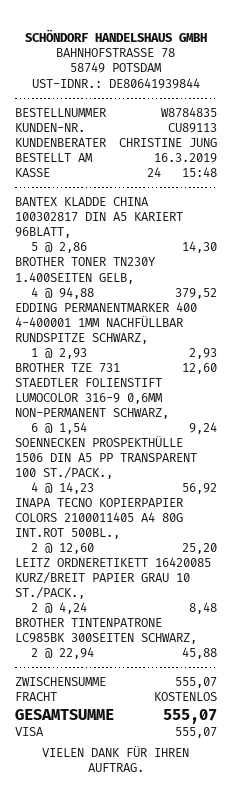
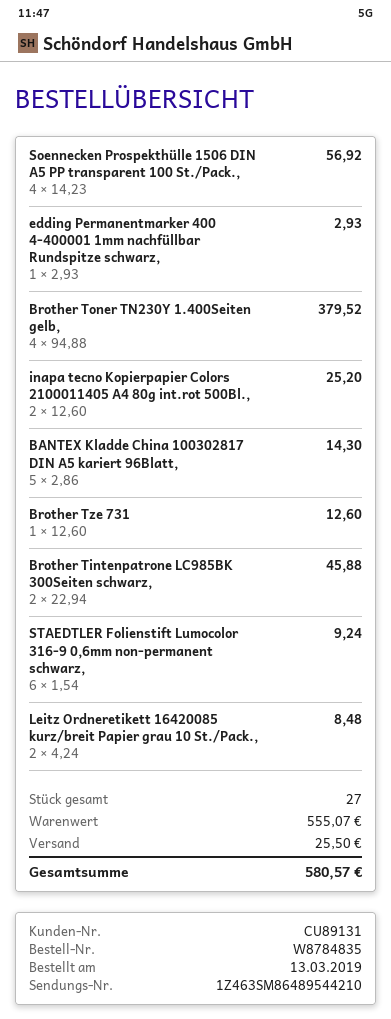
order date: 2019-03-16 -> 2019-03-13
customer number: CU89113 -> CU89131
shipping: 0.00 -> 25.50
total: 555.07 -> 580.57

